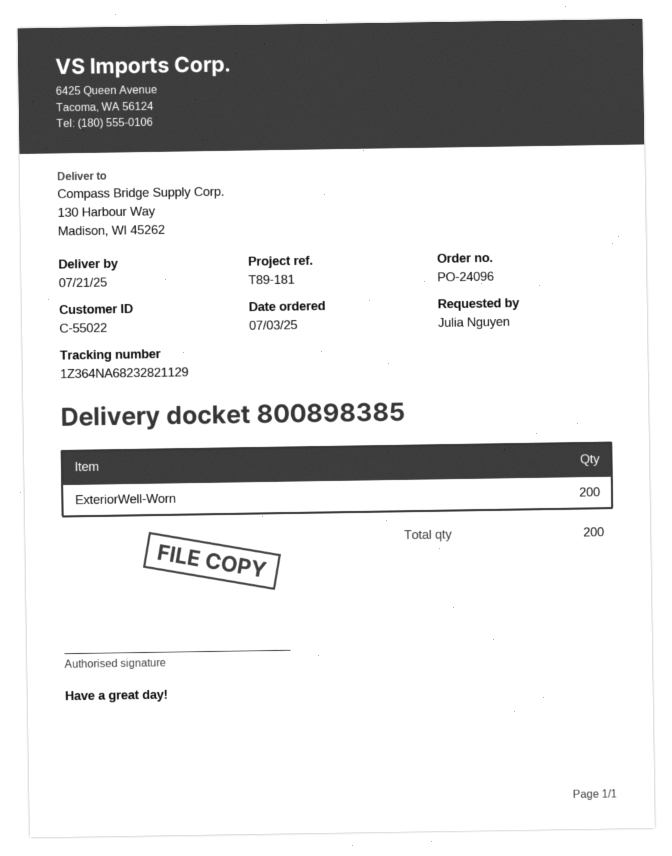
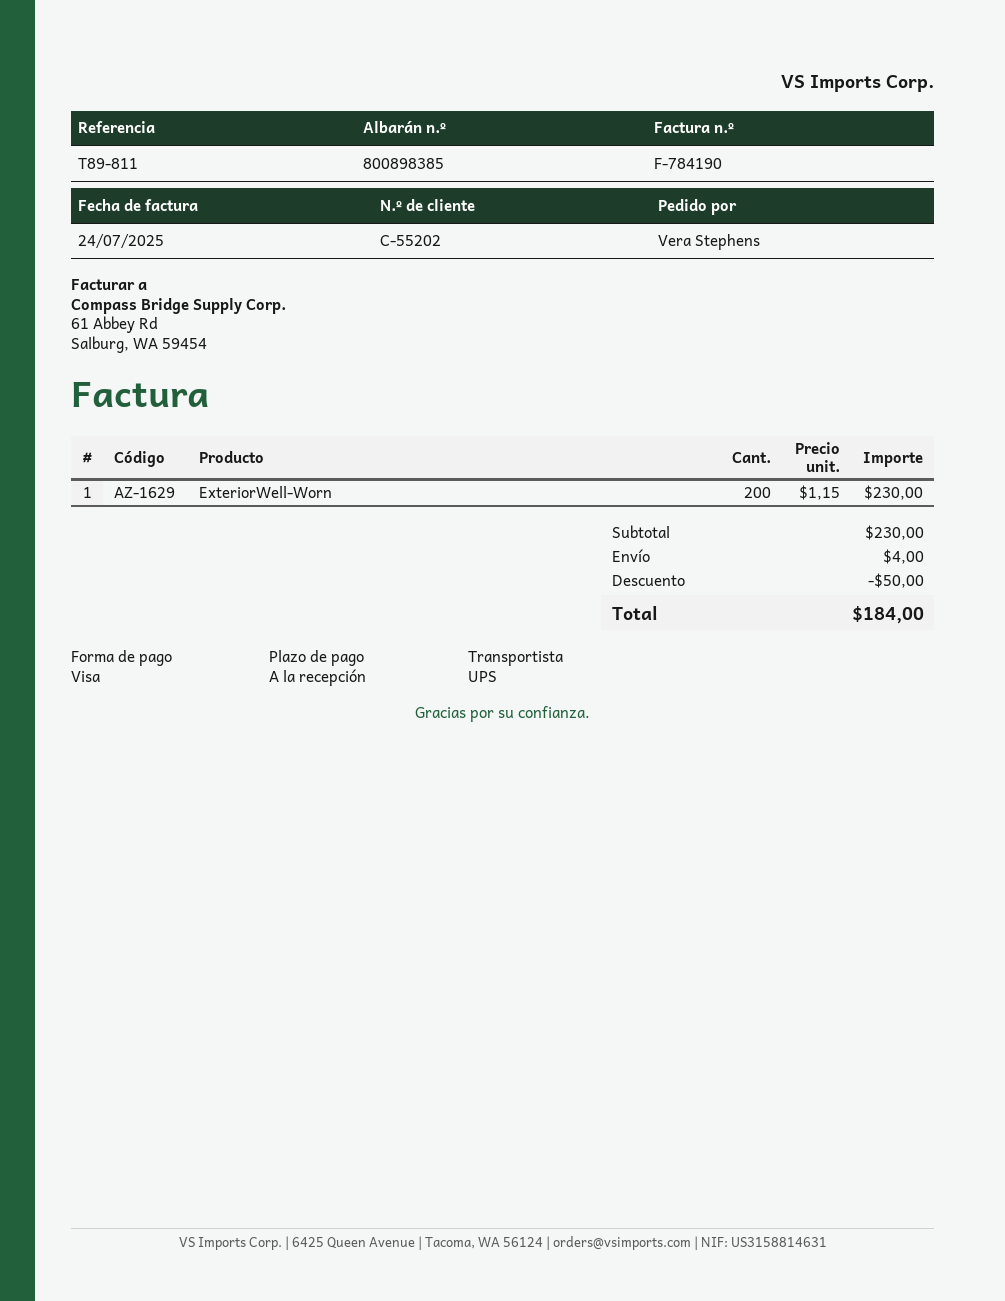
customer number: C-55022 -> C-55202
reference: T89-181 -> T89-811
ordered by: Julia Nguyen -> Vera Stephens

